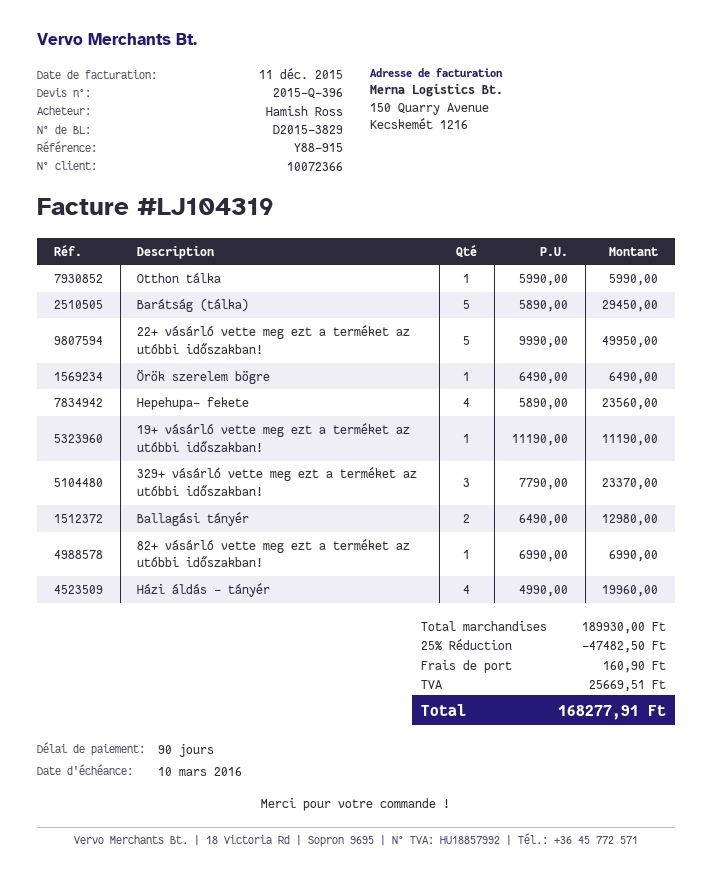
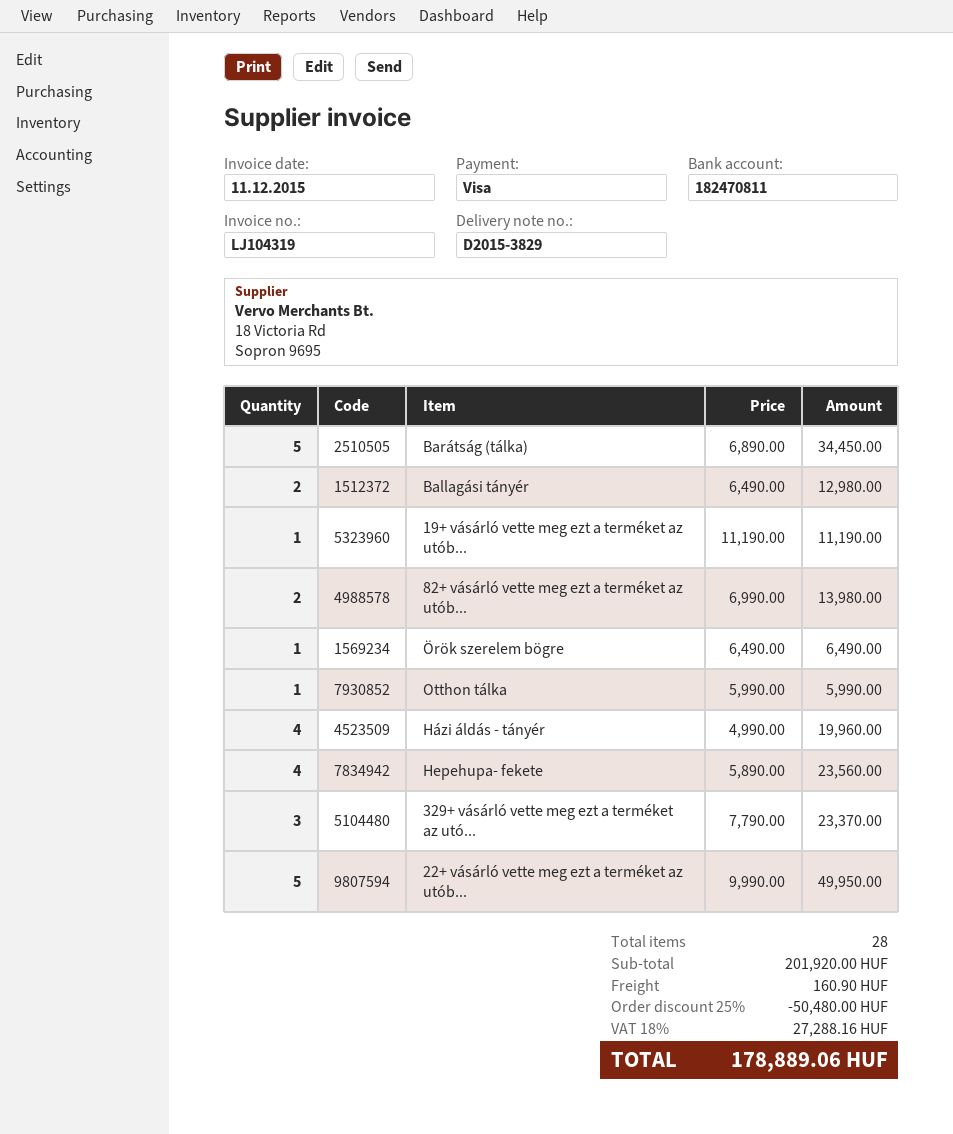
Barátság (tálka): 5 x 5890.00 = 29450.00 -> 5 x 6890.00 = 34450.00
82+ vásárló vette meg ezt a terméket az utóbbi időszakban!: 1 x 6990.00 = 6990.00 -> 2 x 6990.00 = 13980.00
subtotal: 189930.00 -> 201920.00
discount: 25% = 47482.50 -> 25% = 50480.00
tax: 25669.51 -> 27288.16
total: 168277.91 -> 178889.06

